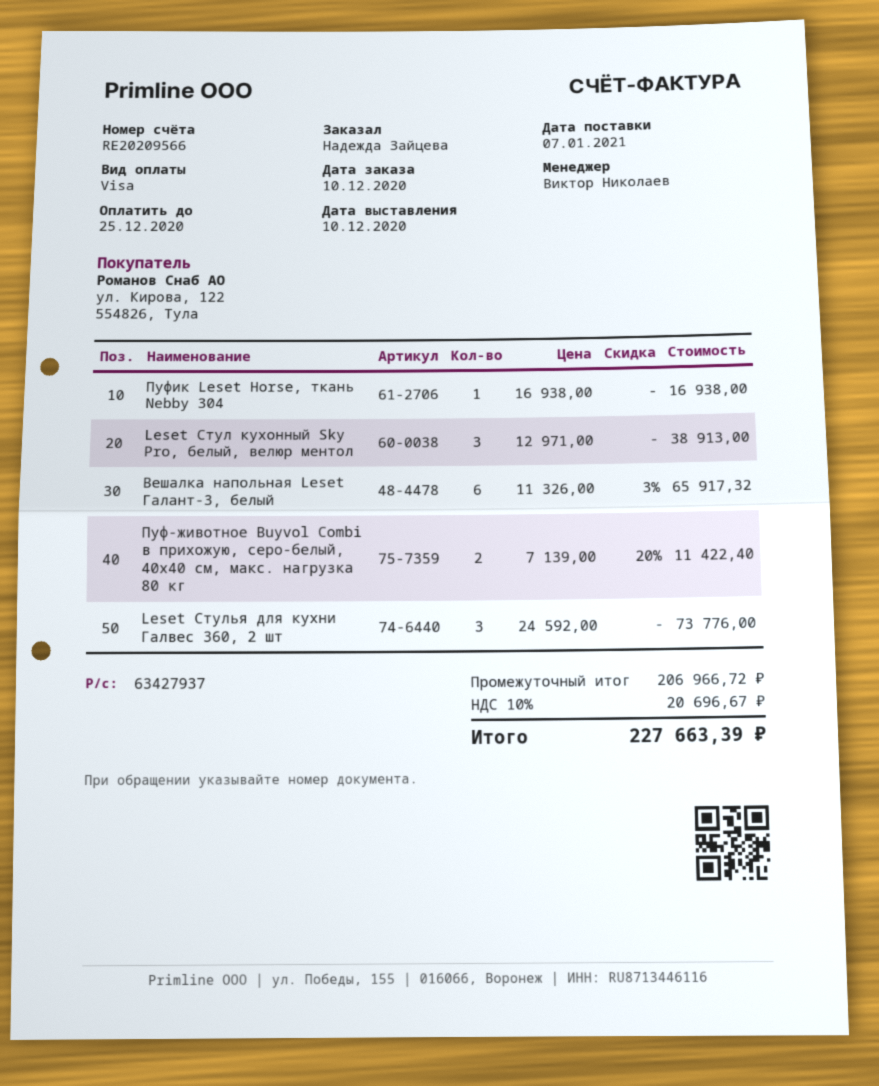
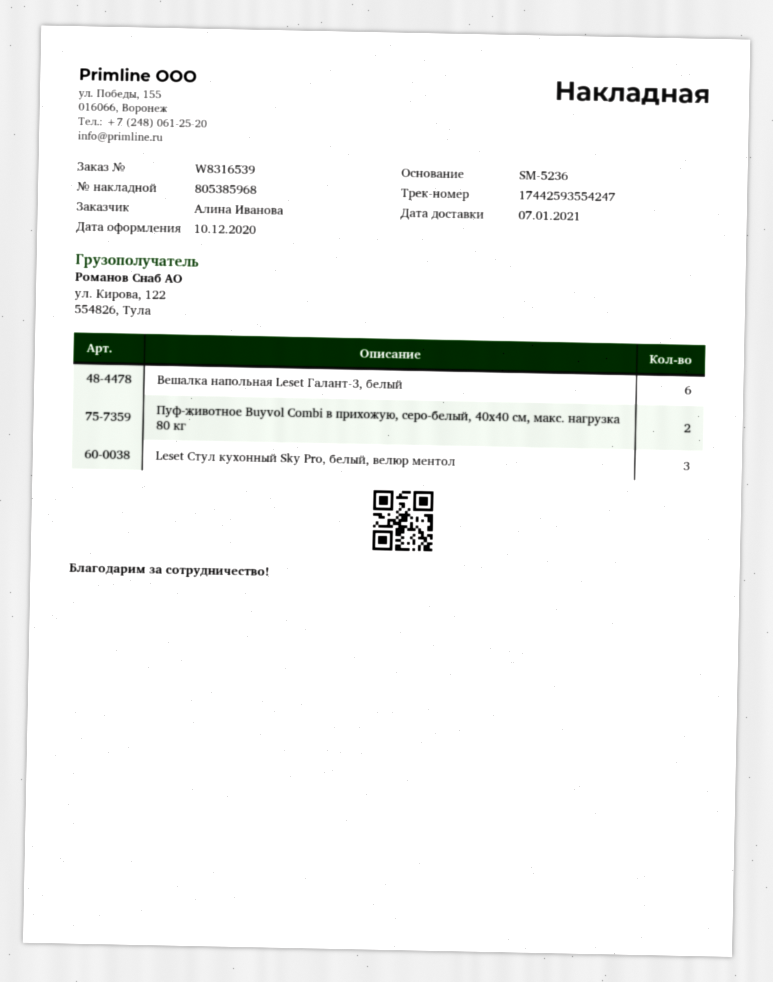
ordered by: Надежда Зайцева -> Алина Иванова
Пуфик Leset Horse, ткань Nebby 304: 1 -> none
Leset Стулья для кухни Галвес 360, 2 шт: 3 -> none

